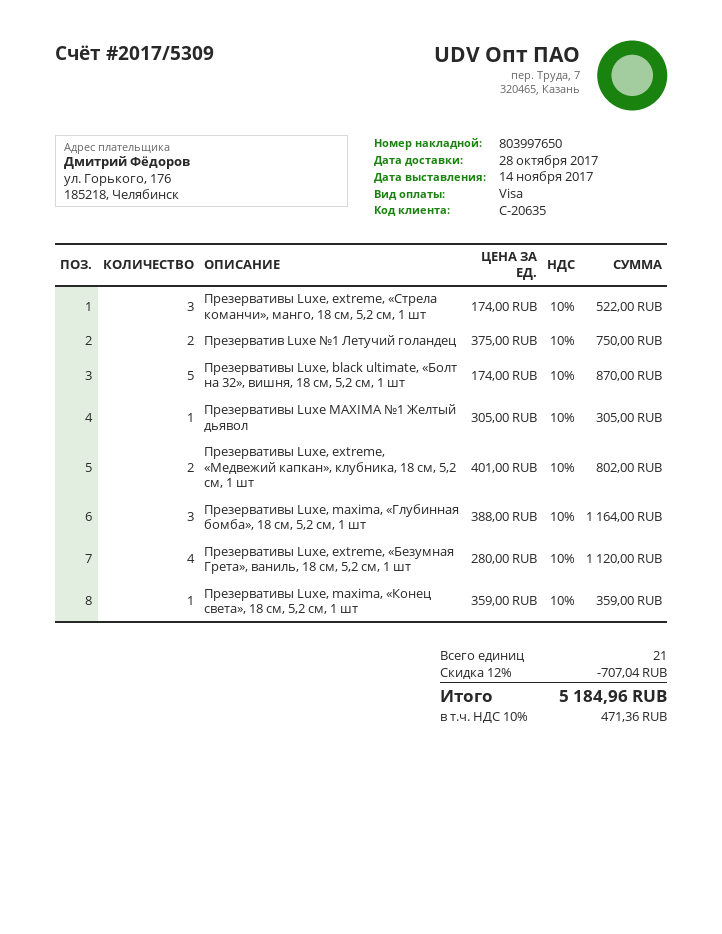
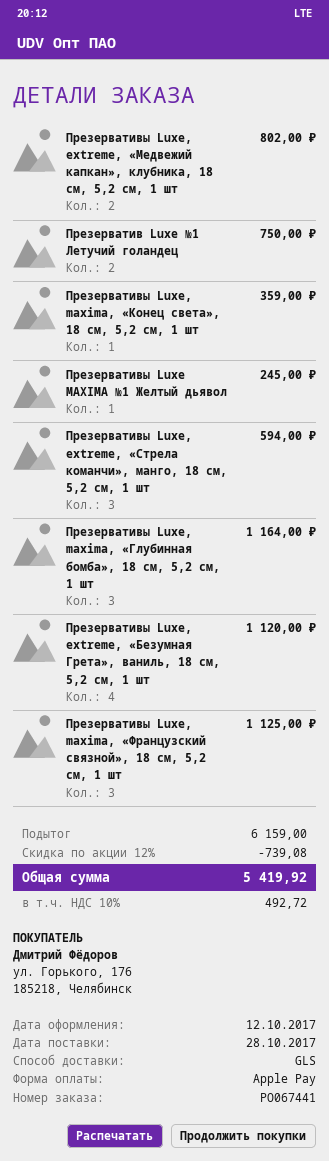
payment method: Visa -> Apple Pay
Презервативы Luxe, extreme, «Стрела команчи», манго, 18 см, 5,2 см, 1 шт: 3 for 522.00 -> 3 for 594.00
Презервативы Luxe, black ultimate, «Болт на 32», вишня, 18 см, 5,2 см, 1 шт: 5 for 870.00 -> none
Презервативы Luxe MAXIMA №1 Желтый дьявол: 1 for 305.00 -> 1 for 245.00
Презервативы Luxe, maxima, «Французский связной», 18 см, 5,2 см, 1 шт: none -> 3 for 1125.00
discount: 12% = 707.04 -> 12% = 739.08
tax: 10% = 471.36 -> 10% = 492.72
total: 5184.96 -> 5419.92

